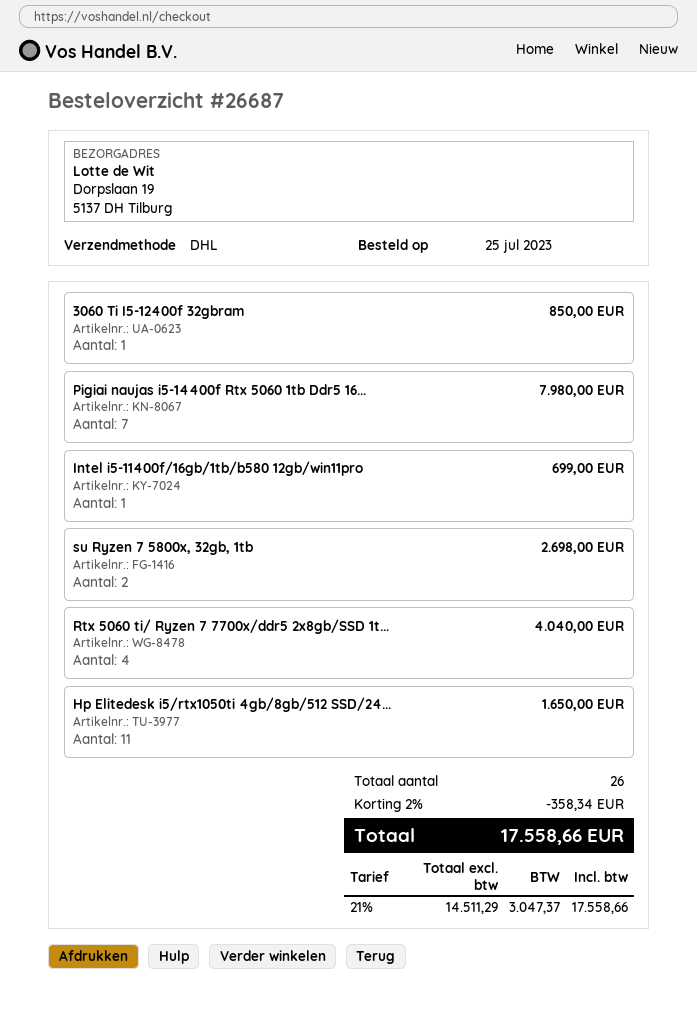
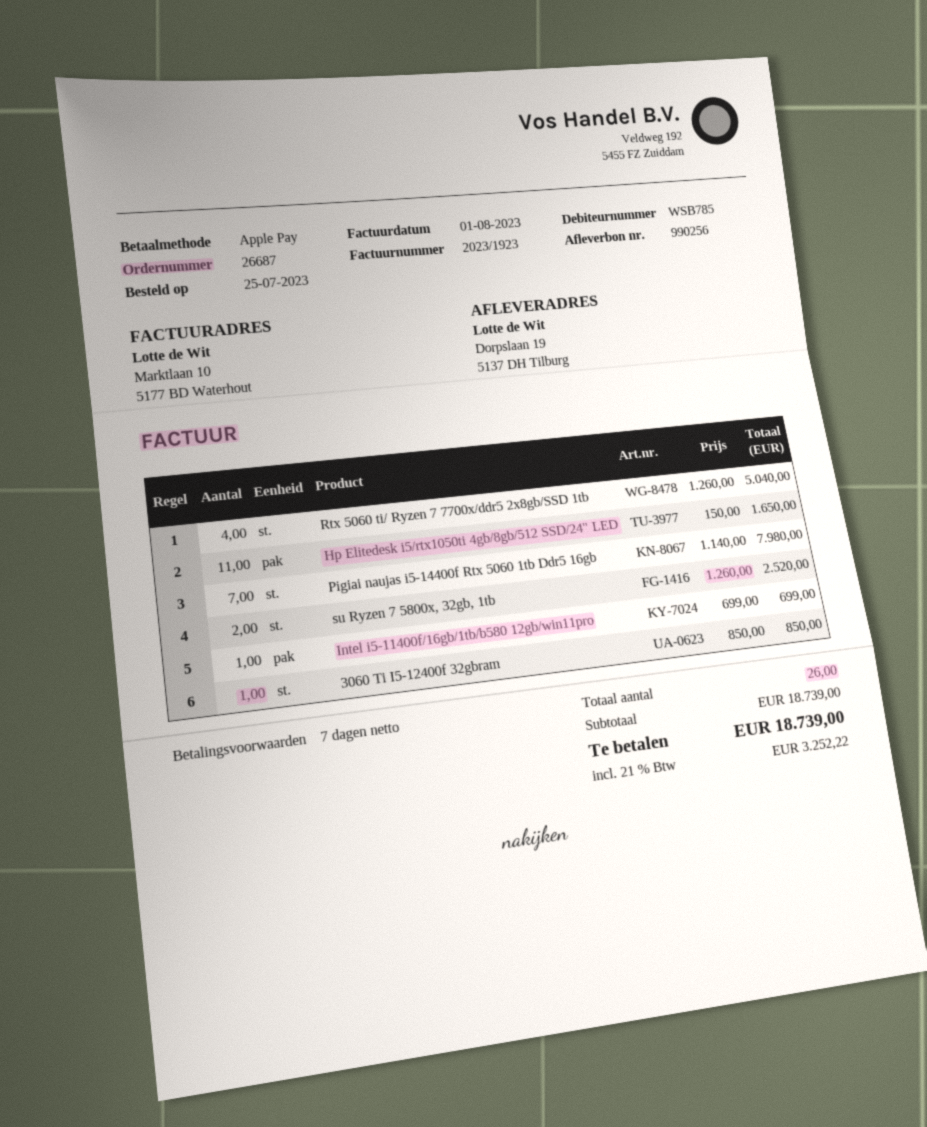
su Ryzen 7 5800x, 32gb, 1tb: 2 for 2698.00 -> 2 for 2520.00
Rtx 5060 ti/ Ryzen 7 7700x/ddr5 2x8gb/SSD 1t...: 4 for 4040.00 -> 4 for 5040.00
discount: 2% = 358.34 -> none
tax: 21% = 3047.37 -> 21% = 3252.22
total: 17558.66 -> 18739.00

